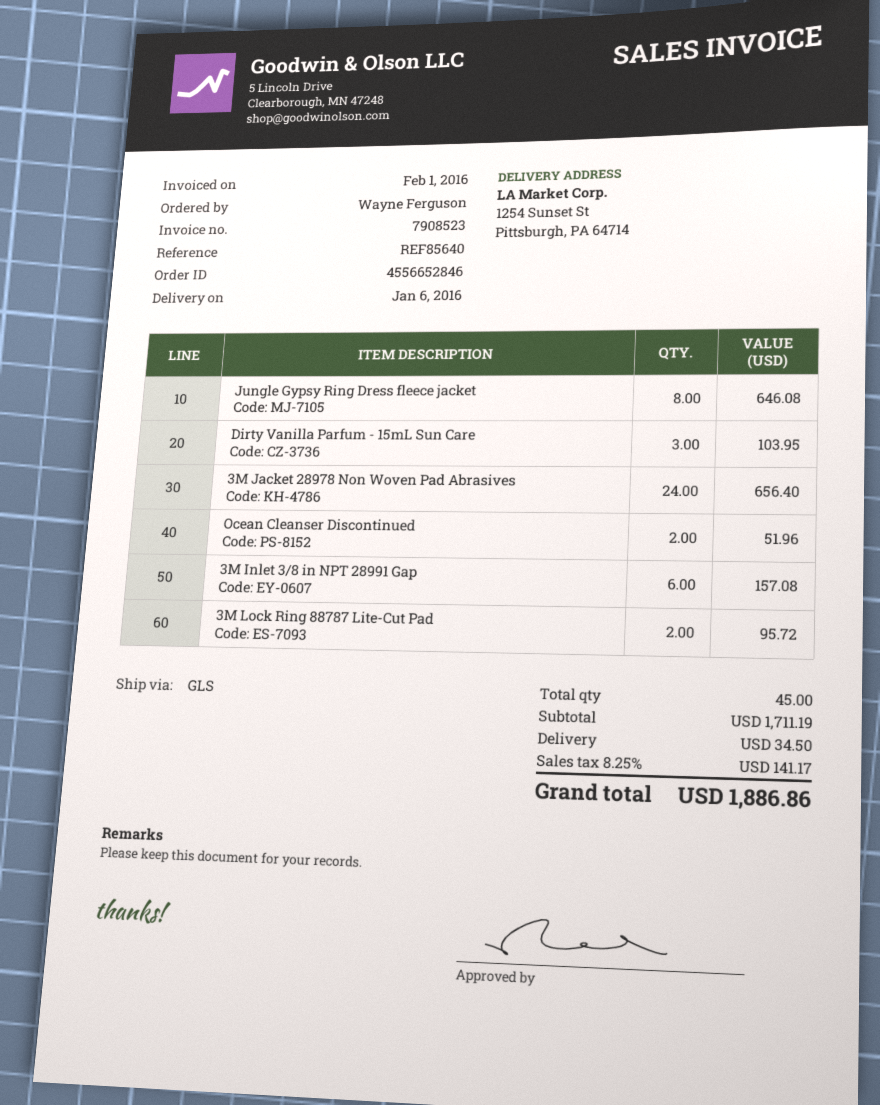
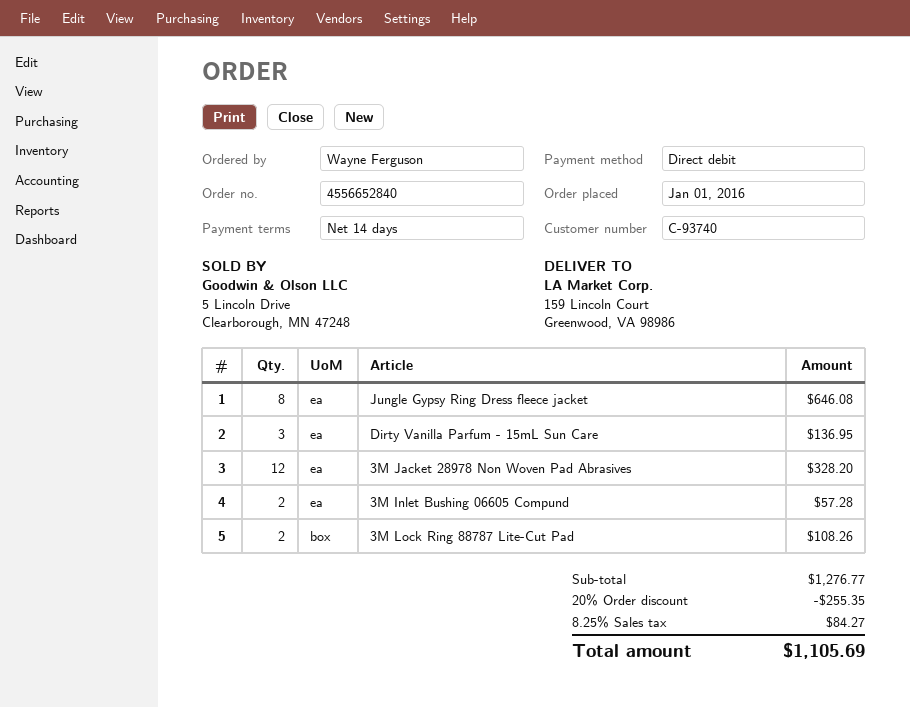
order number: 4556652846 -> 4556652840
ship to: 1254 Sunset St, Pittsburgh, PA 64714 -> 159 Lincoln Court, Greenwood, VA 98986
Dirty Vanilla Parfum - 15mL Sun Care: 3 for 103.95 -> 3 for 136.95
3M Jacket 28978 Non Woven Pad Abrasives: 24 for 656.40 -> 12 for 328.20
Ocean Cleanser Discontinued: 2 for 51.96 -> none
3M Inlet 3/8 in NPT 28991 Gap: 6 for 157.08 -> none
3M Lock Ring 88787 Lite-Cut Pad: 2 for 95.72 -> 2 for 108.26
3M Inlet Bushing 06605 Compund: none -> 2 for 57.28
subtotal: 1711.19 -> 1276.77
discount: none -> 20% = 255.35
shipping: 34.50 -> none
tax: 8.25% = 141.17 -> 8.25% = 84.27
total: 1886.86 -> 1105.69

